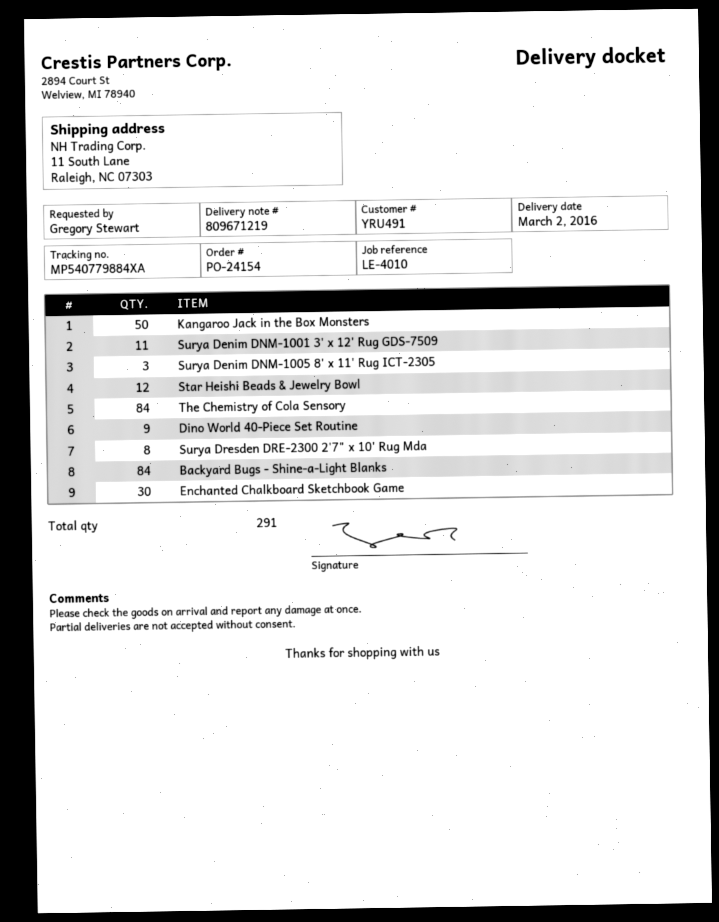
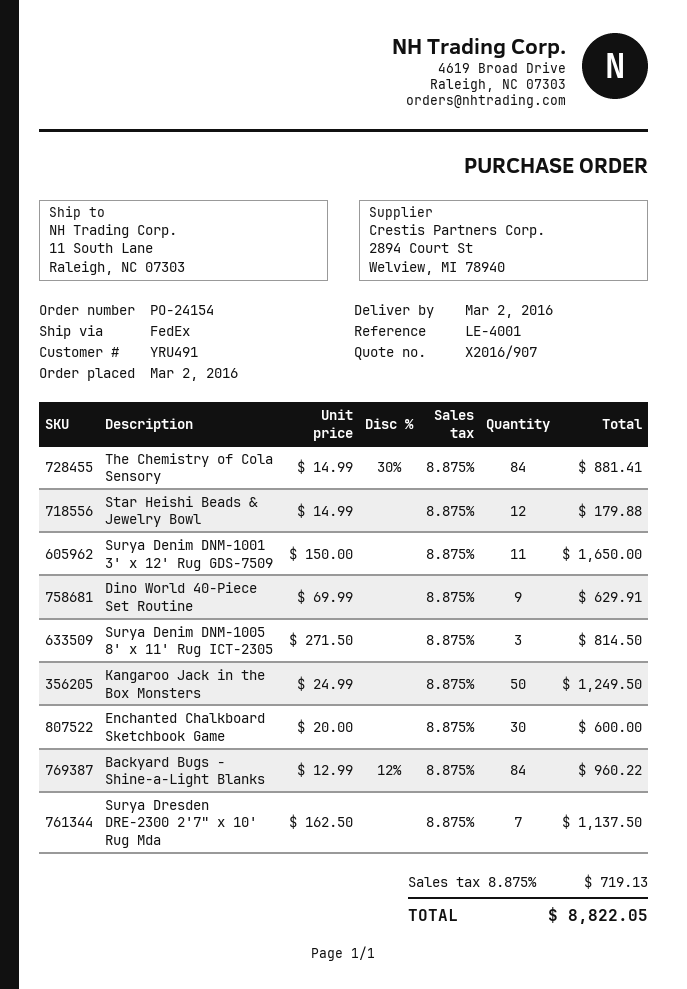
reference: LE-4010 -> LE-4001
Surya Dresden DRE-2300 2'7" x 10' Rug Mda: 8 -> 7

